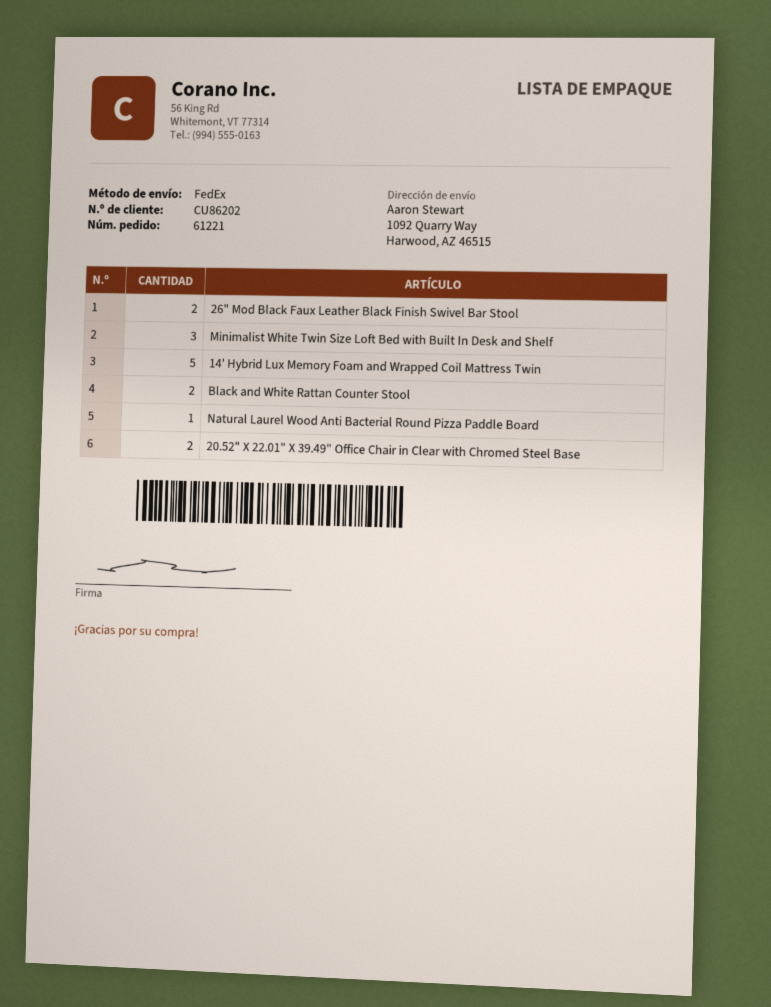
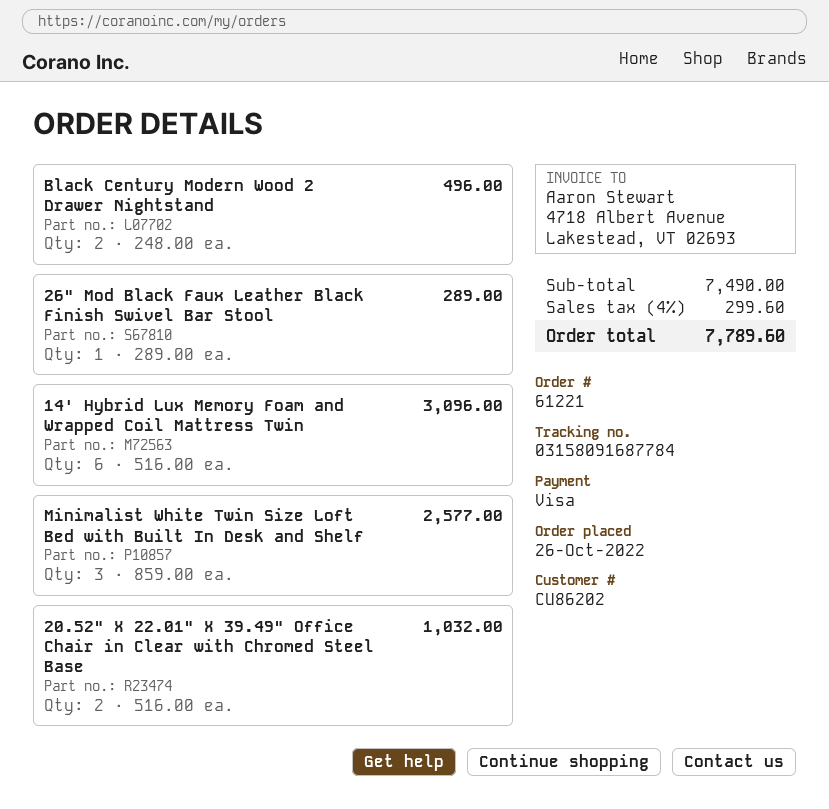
26" Mod Black Faux Leather Black Finish Swivel Bar Stool: 2 -> 1
14' Hybrid Lux Memory Foam and Wrapped Coil Mattress Twin: 5 -> 6
Black and White Rattan Counter Stool: 2 -> none
Natural Laurel Wood Anti Bacterial Round Pizza Paddle Board: 1 -> none
Black Century Modern Wood 2 Drawer Nightstand: none -> 2

